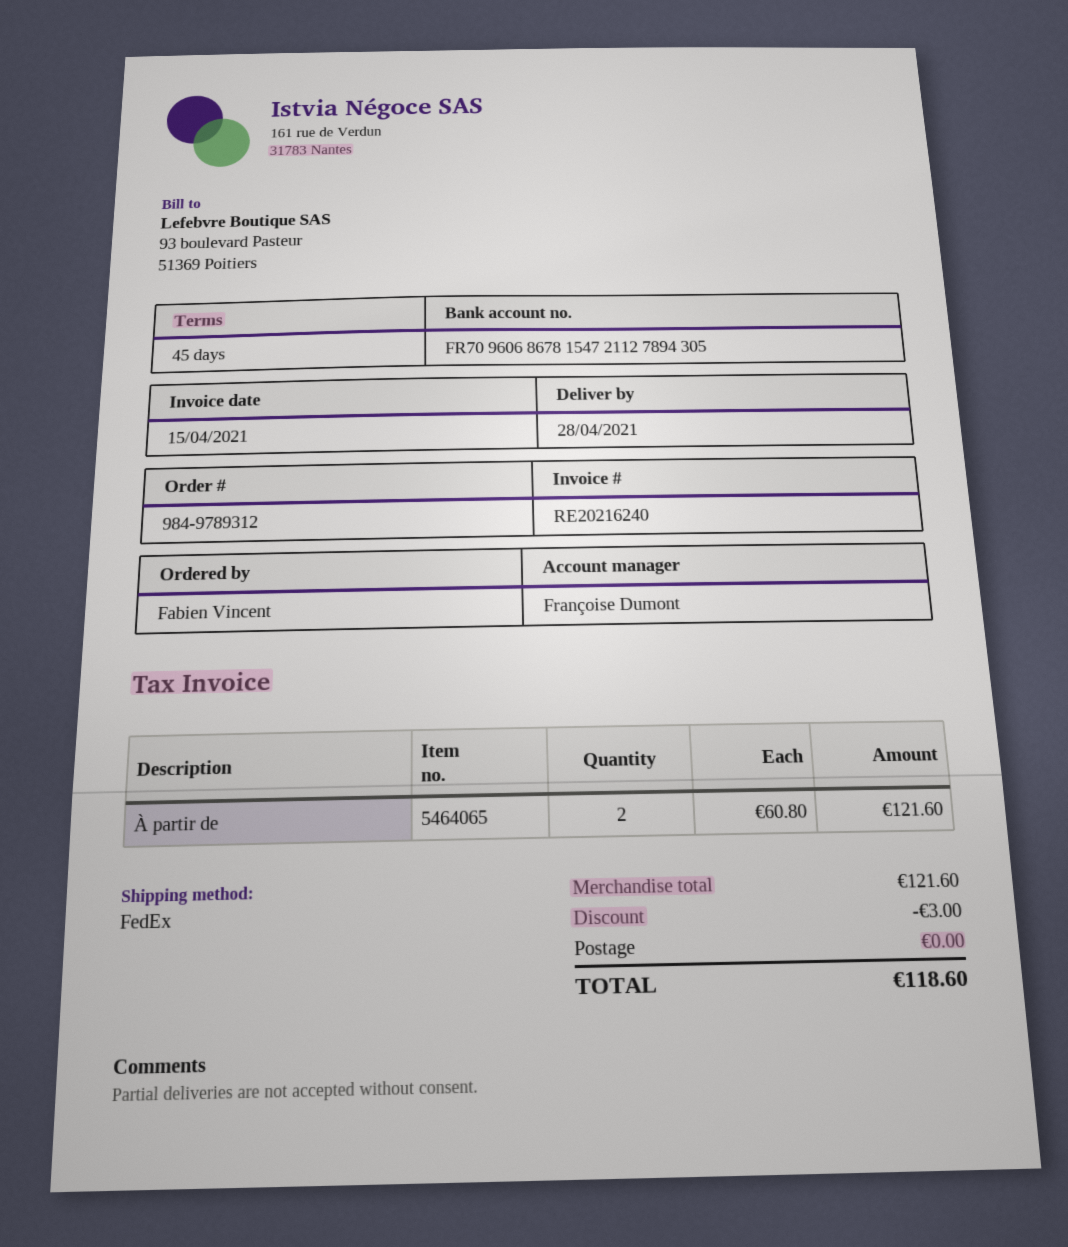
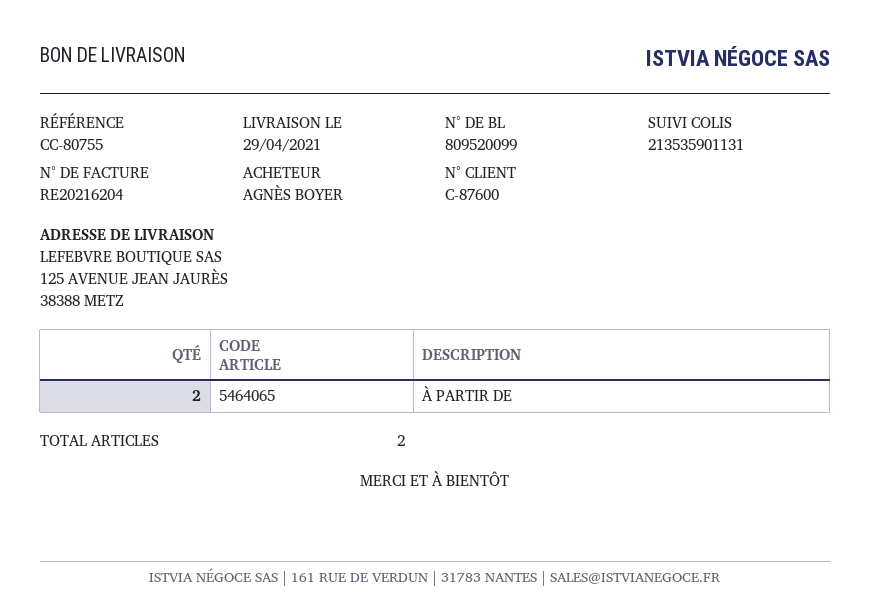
delivery date: 2021-04-28 -> 2021-04-29
invoice number: RE20216240 -> RE20216204
ordered by: Fabien Vincent -> AGNÈS BOYER

